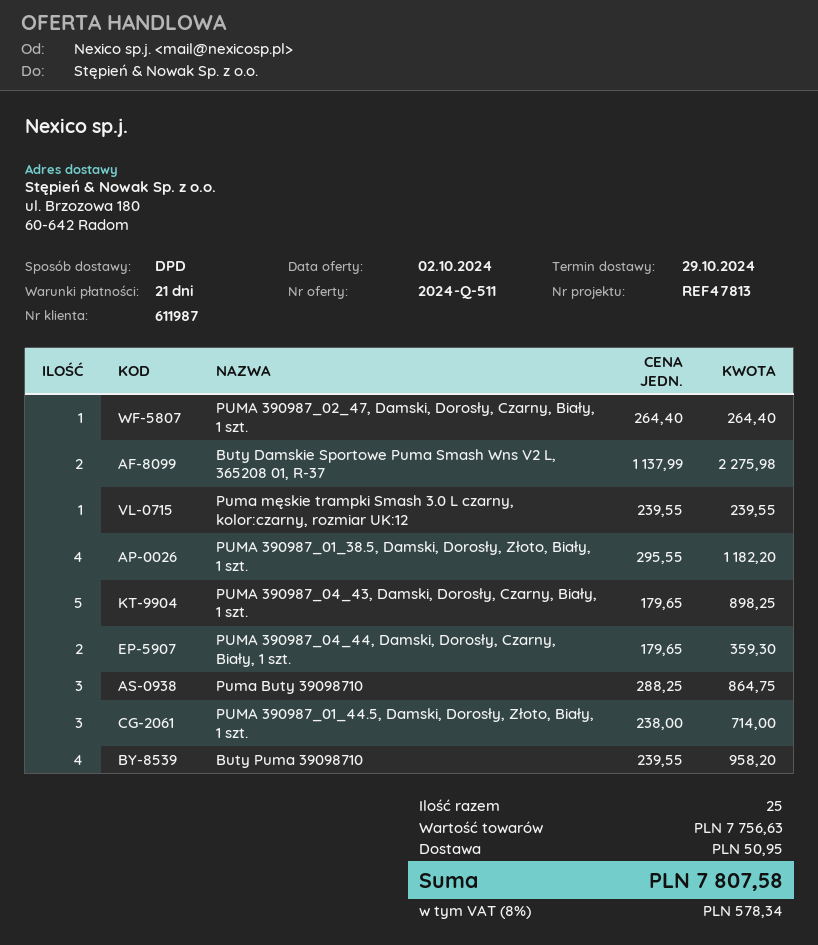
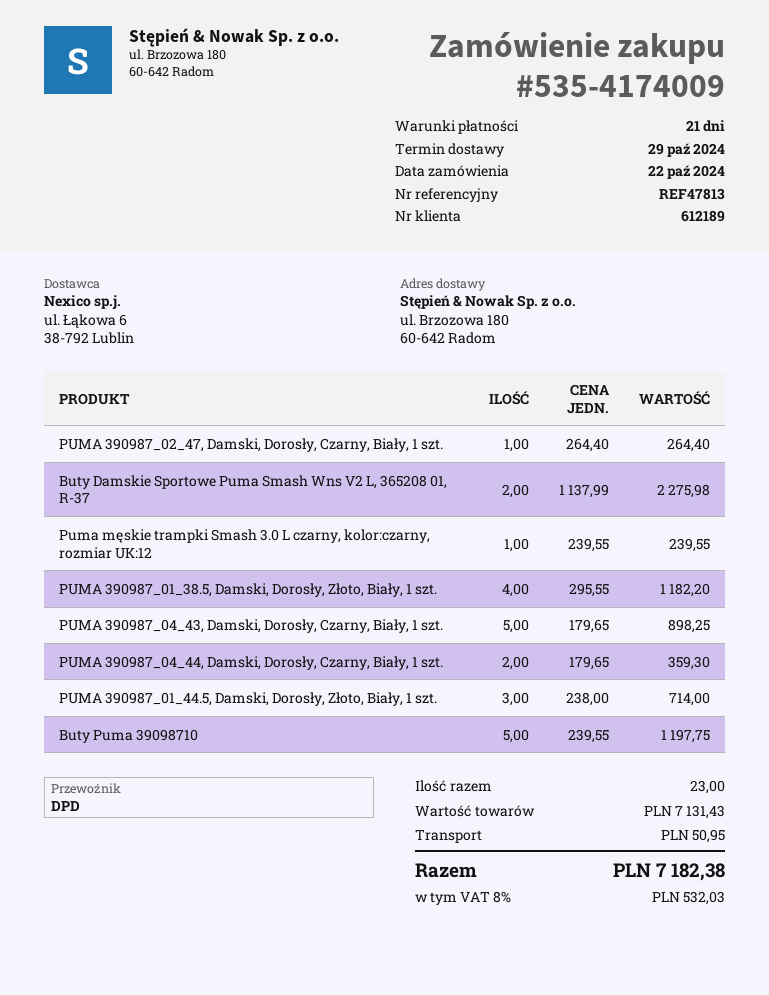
customer number: 611987 -> 612189
Puma Buty 39098710: 3 x 288.25 = 864.75 -> none
Buty Puma 39098710: 4 x 239.55 = 958.20 -> 5 x 239.55 = 1197.75
total quantity: 25 -> 23
subtotal: 7756.63 -> 7131.43
tax: 8% = 578.34 -> 8% = 532.03
total: 7807.58 -> 7182.38

